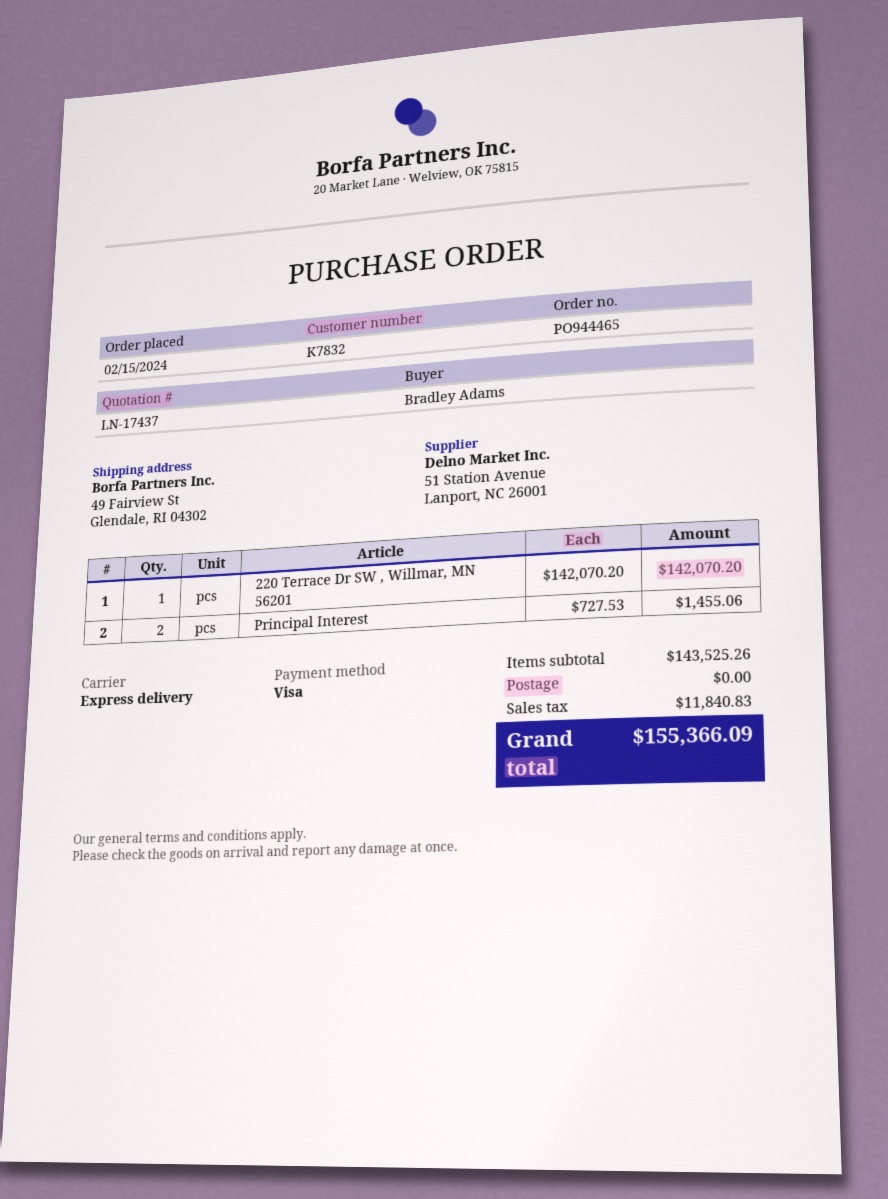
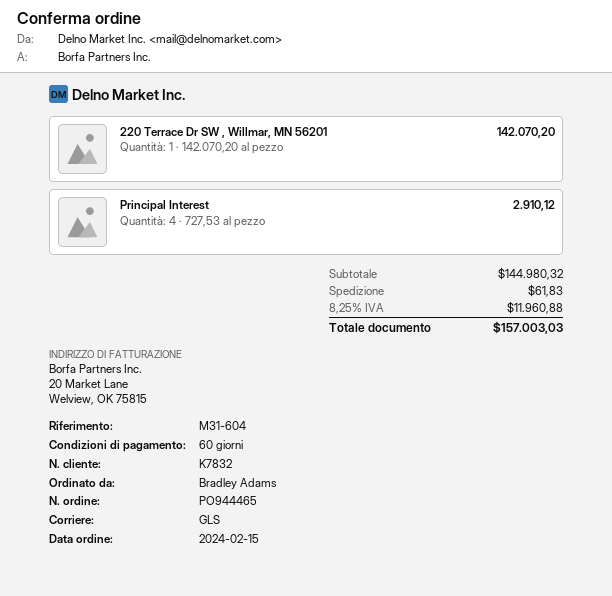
shipping method: express -> GLS
Principal Interest: 2 x 727.53 = 1455.06 -> 4 x 727.53 = 2910.12
subtotal: 143525.26 -> 144980.32
shipping: 0.00 -> 61.83
tax: 11840.83 -> 11960.88
total: 155366.09 -> 157003.03

